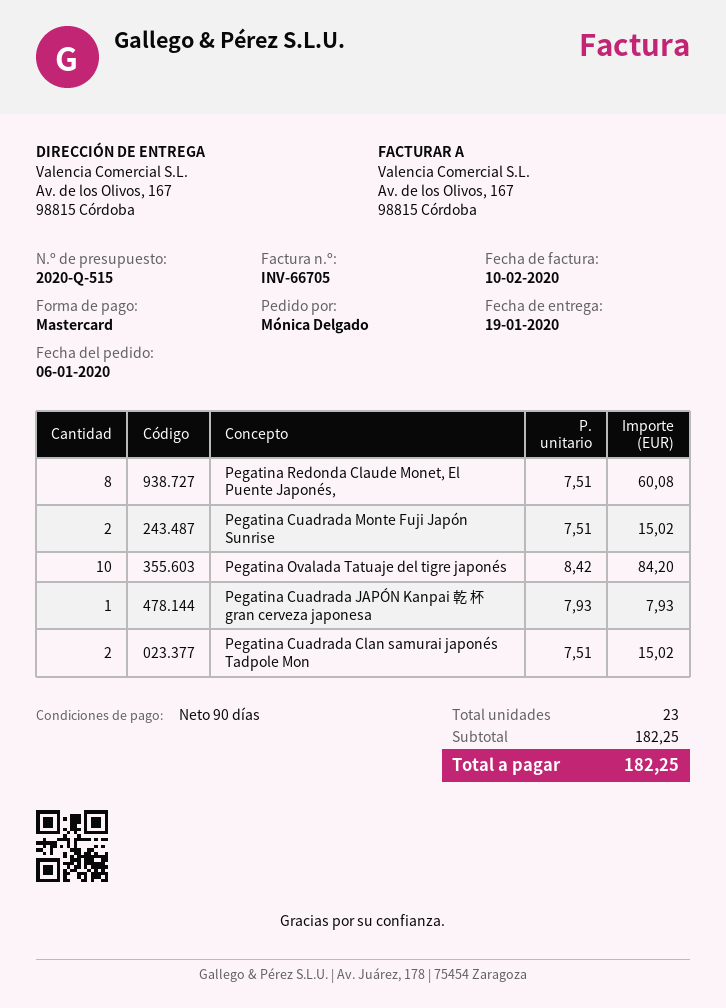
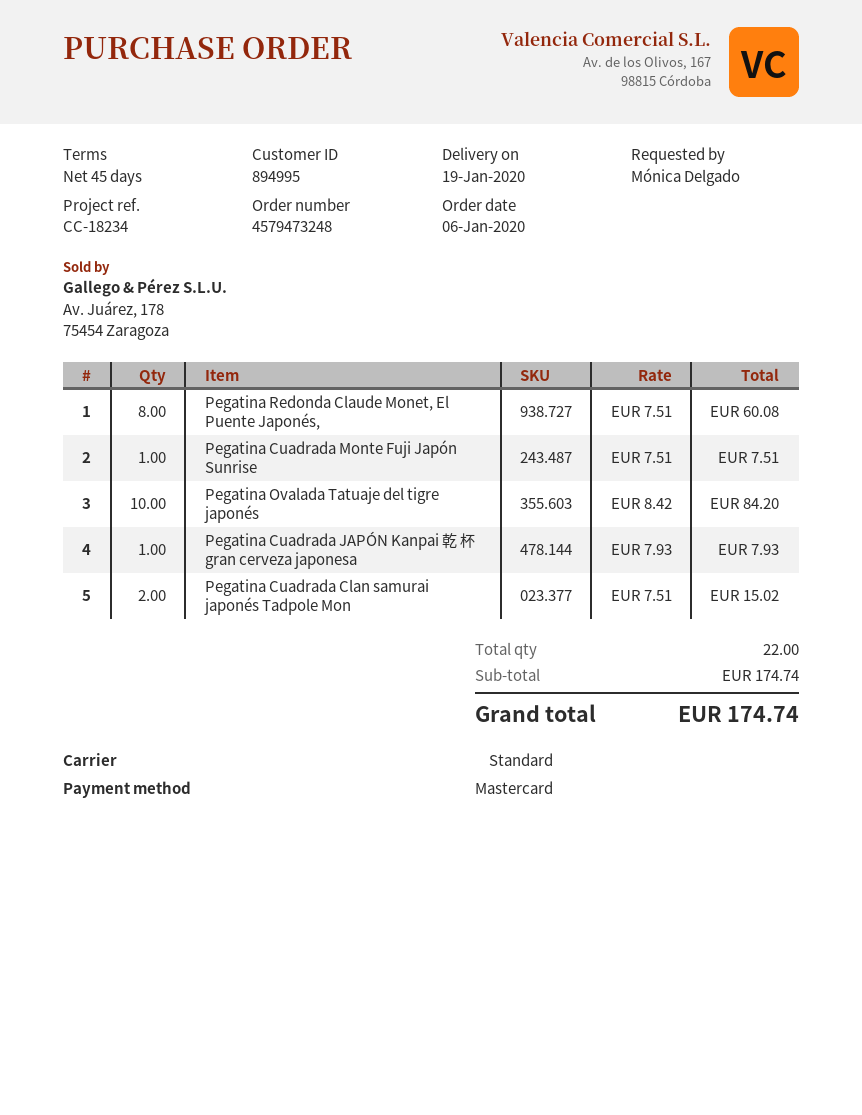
payment terms: 90 days -> 45 days
Pegatina Cuadrada Monte Fuji Japón Sunrise: 2 x 7.51 = 15.02 -> 1 x 7.51 = 7.51
total quantity: 23 -> 22
subtotal: 182.25 -> 174.74
total: 182.25 -> 174.74

